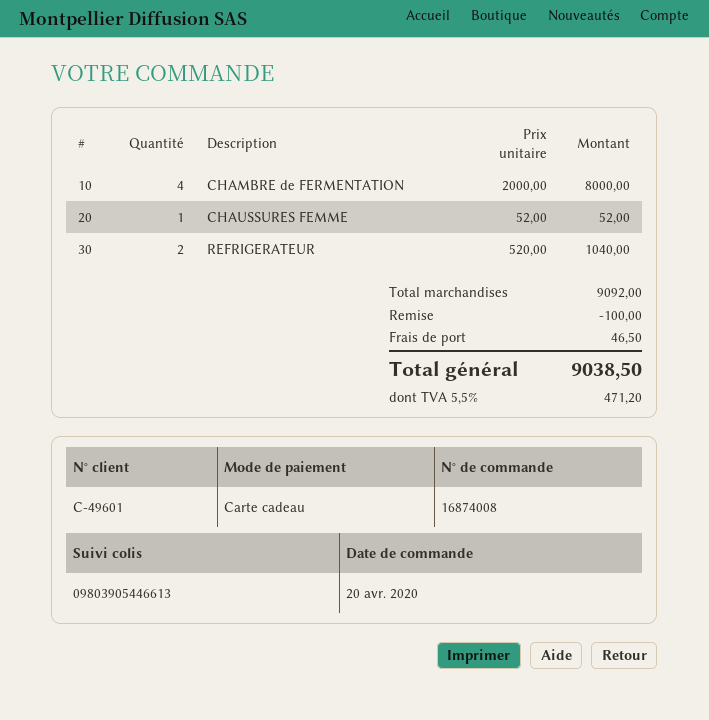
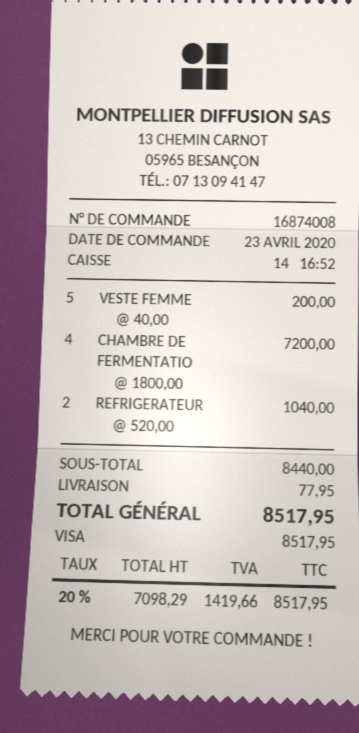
order date: 2020-04-20 -> 2020-04-23
payment method: gift card -> Visa
CHAMBRE de FERMENTATION: 4 x 2000.00 = 8000.00 -> 4 x 1800.00 = 7200.00
CHAUSSURES FEMME: 1 x 52.00 = 52.00 -> none
VESTE FEMME: none -> 5 x 40.00 = 200.00
subtotal: 9092.00 -> 8440.00
discount: 100.00 -> none
shipping: 46.50 -> 77.95
tax: 5.5% = 471.20 -> 20% = 1419.66
total: 9038.50 -> 8517.95

